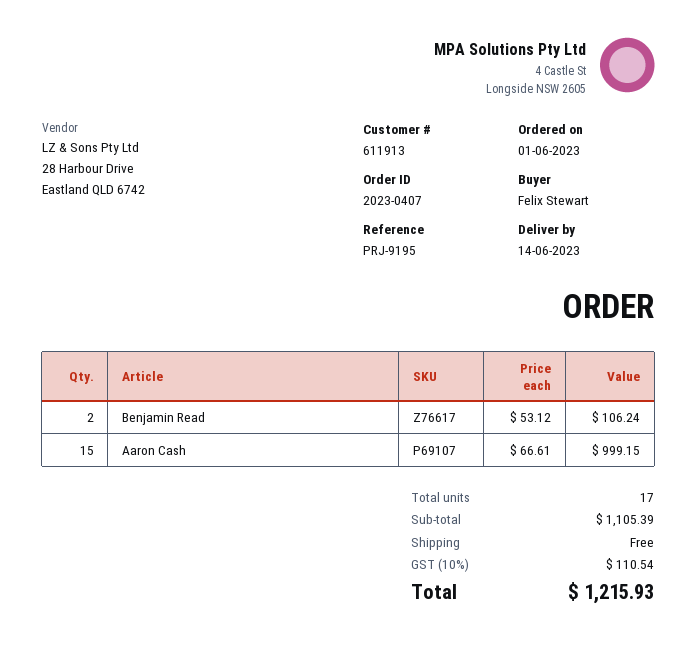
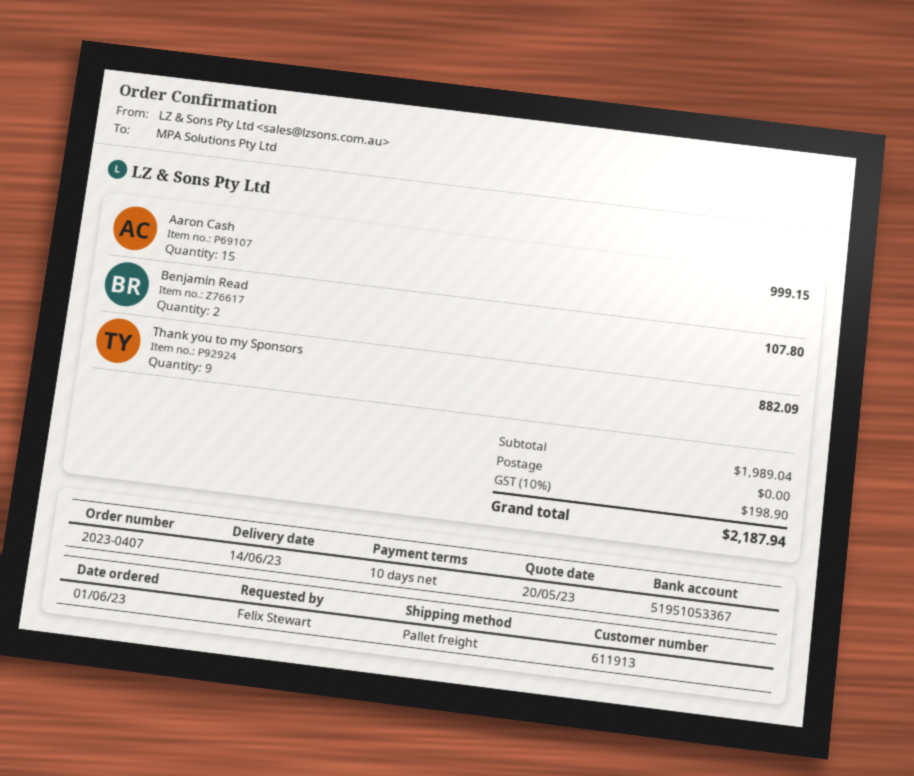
Benjamin Read: 2 for 106.24 -> 2 for 107.80
Thank you to my Sponsors: none -> 9 for 882.09
subtotal: 1105.39 -> 1989.04
tax: 10% = 110.54 -> 10% = 198.90
total: 1215.93 -> 2187.94

